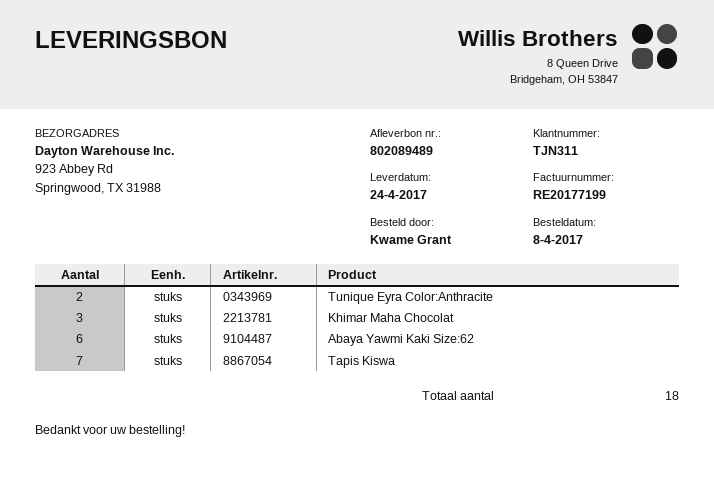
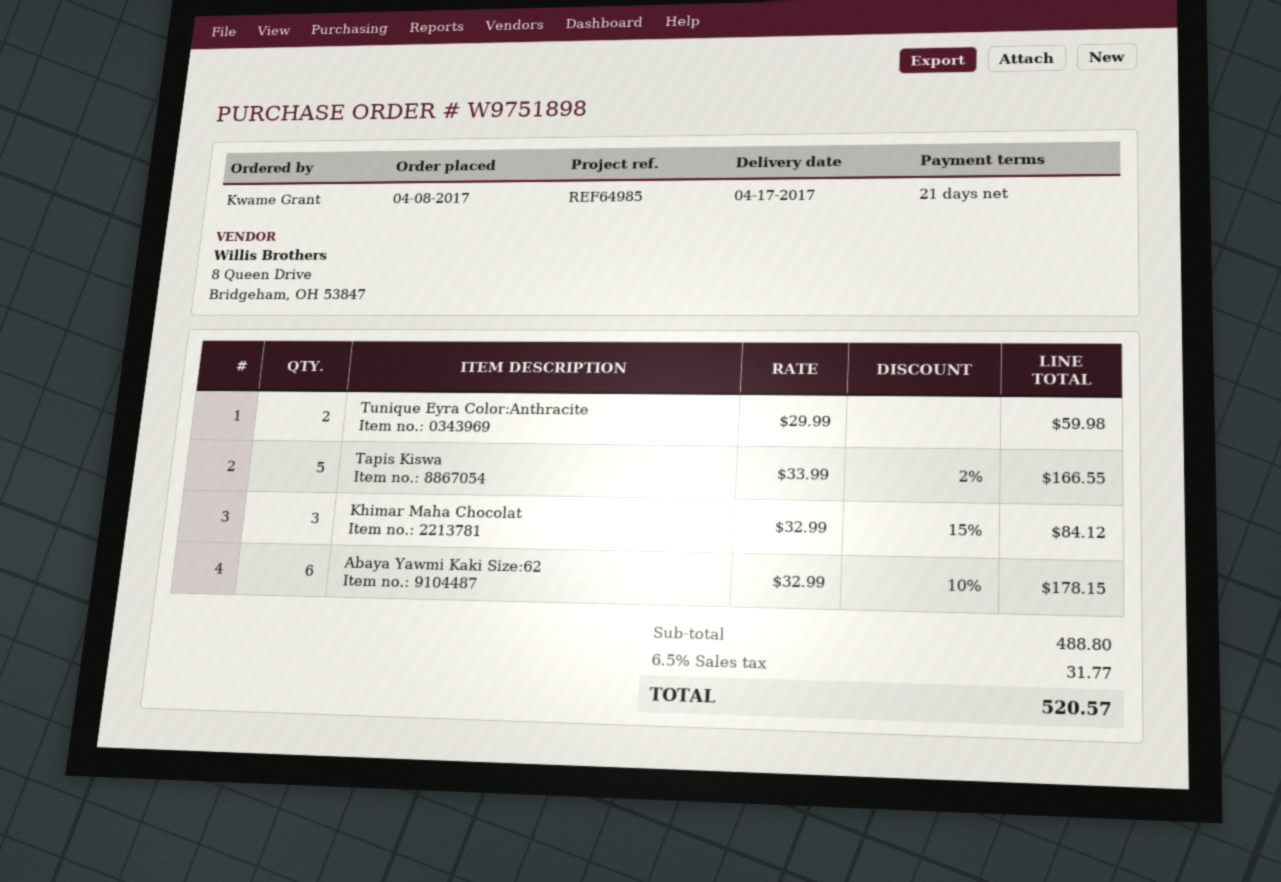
delivery date: 2017-04-24 -> 2017-04-17
Tapis Kiswa: 7 -> 5

